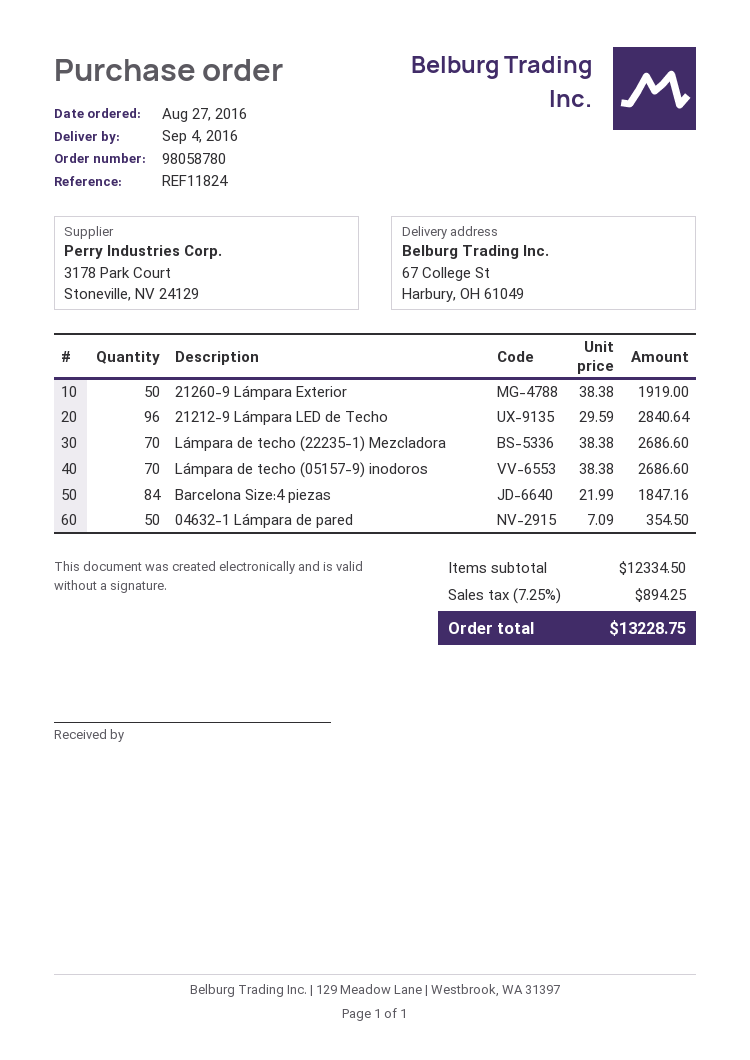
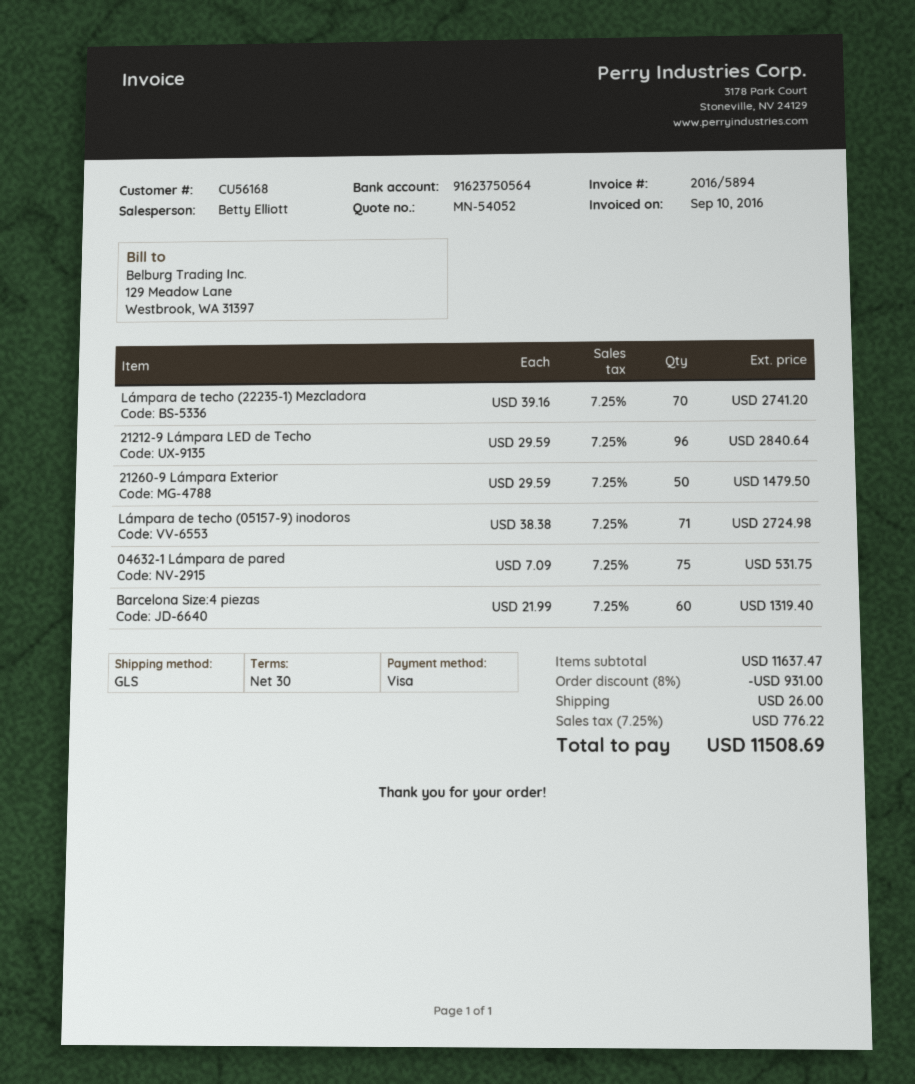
21260-9 Lámpara Exterior: 50 x 38.38 = 1919.00 -> 50 x 29.59 = 1479.50
Lámpara de techo (22235-1) Mezcladora: 70 x 38.38 = 2686.60 -> 70 x 39.16 = 2741.20
Lámpara de techo (05157-9) inodoros: 70 x 38.38 = 2686.60 -> 71 x 38.38 = 2724.98
Barcelona Size:4 piezas: 84 x 21.99 = 1847.16 -> 60 x 21.99 = 1319.40
04632-1 Lámpara de pared: 50 x 7.09 = 354.50 -> 75 x 7.09 = 531.75
subtotal: 12334.50 -> 11637.47
discount: none -> 8% = 931.00
shipping: none -> 26.00
tax: 7.25% = 894.25 -> 7.25% = 776.22
total: 13228.75 -> 11508.69

